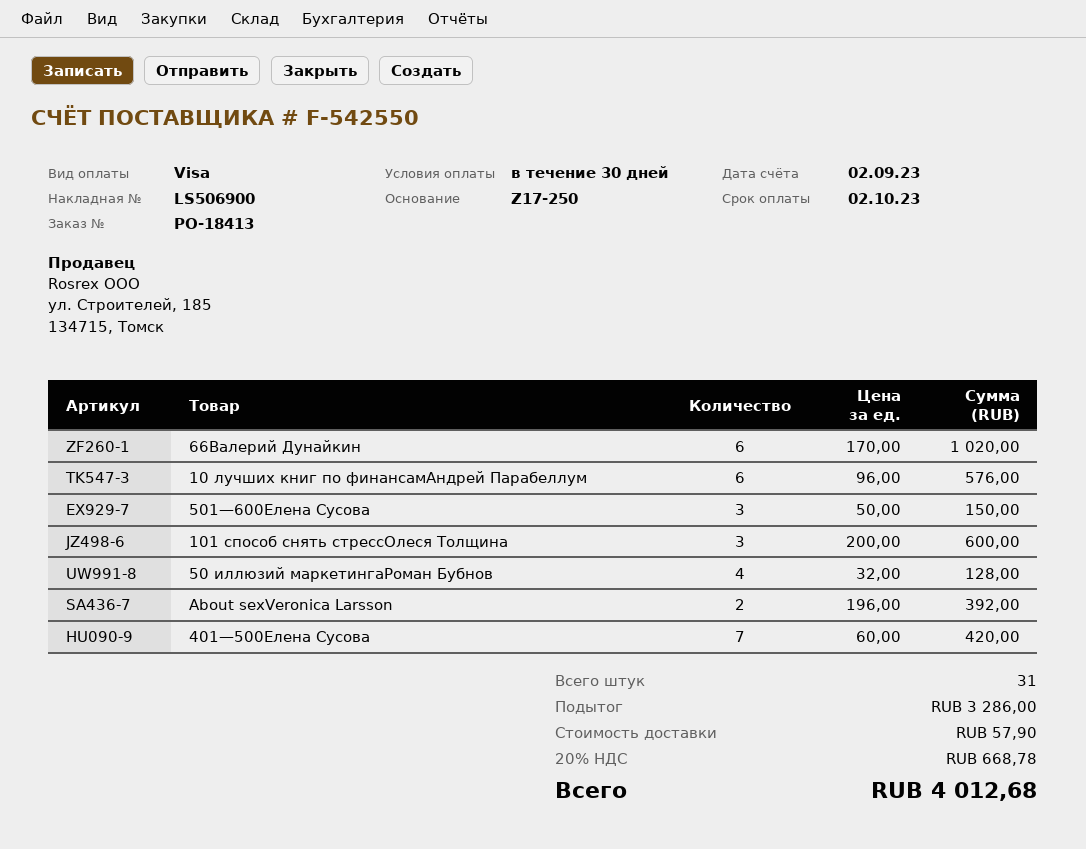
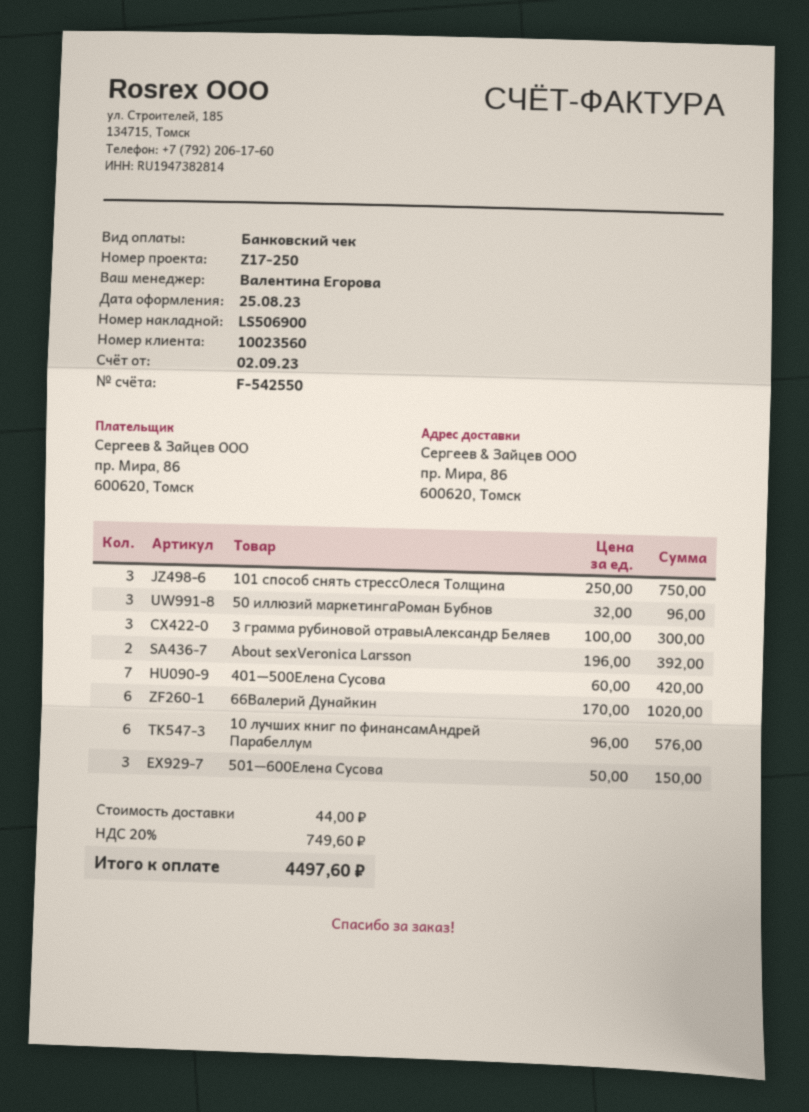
payment method: Visa -> cheque
101 способ снять стрессОлеся Толщина: 3 x 200.00 = 600.00 -> 3 x 250.00 = 750.00
50 иллюзий маркетингаРоман Бубнов: 4 x 32.00 = 128.00 -> 3 x 32.00 = 96.00
3 грамма рубиновой отравыАлександр Беляев: none -> 3 x 100.00 = 300.00
shipping: 57.90 -> 44.00
tax: 20% = 668.78 -> 20% = 749.60
total: 4012.68 -> 4497.60

